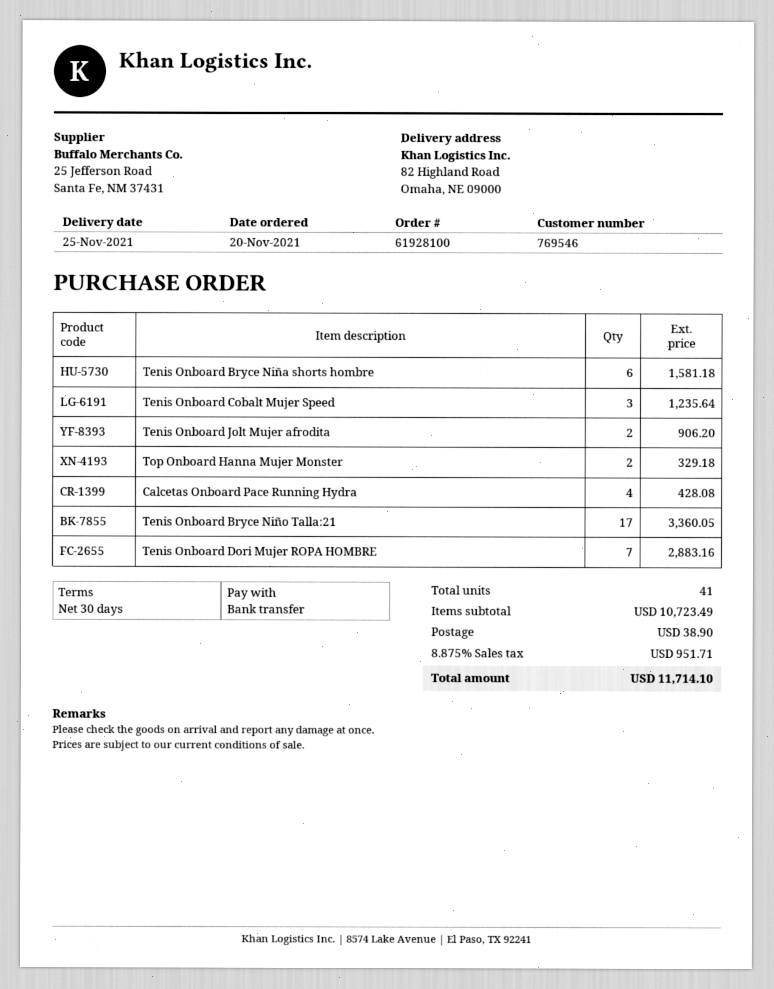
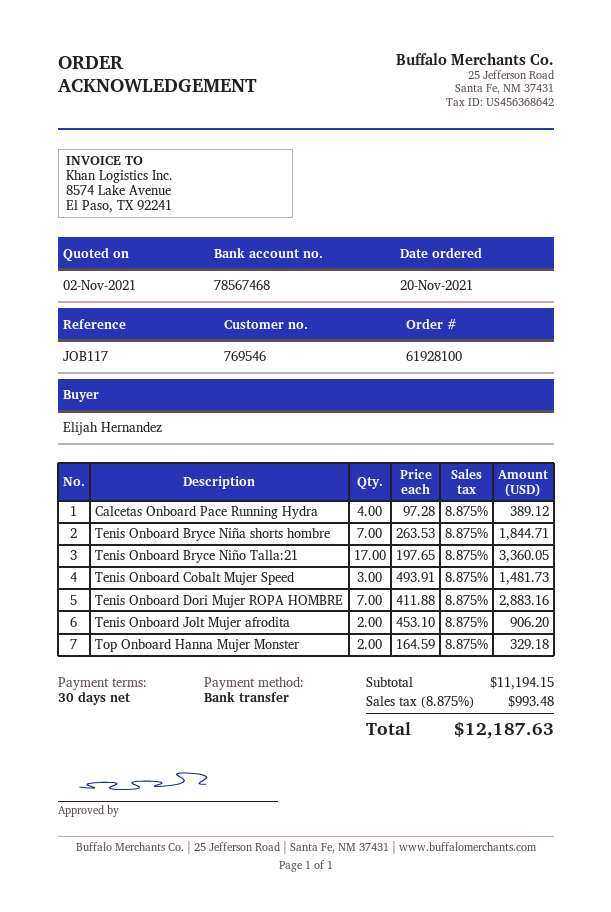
Tenis Onboard Bryce Niña shorts hombre: 6 for 1581.18 -> 7 for 1844.71
Tenis Onboard Cobalt Mujer Speed: 3 for 1235.64 -> 3 for 1481.73
Calcetas Onboard Pace Running Hydra: 4 for 428.08 -> 4 for 389.12
subtotal: 10723.49 -> 11194.15
shipping: 38.90 -> none
tax: 8.875% = 951.71 -> 8.875% = 993.48
total: 11714.10 -> 12187.63

